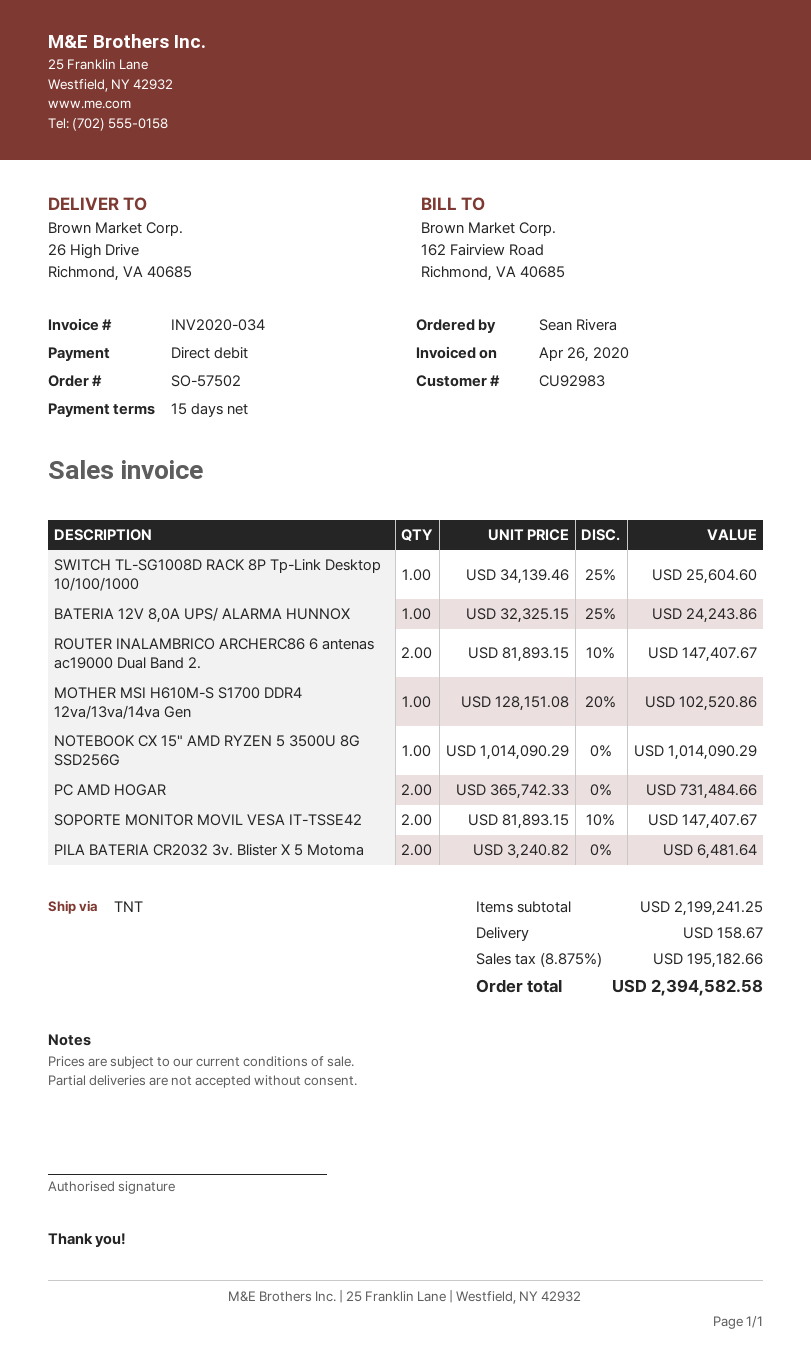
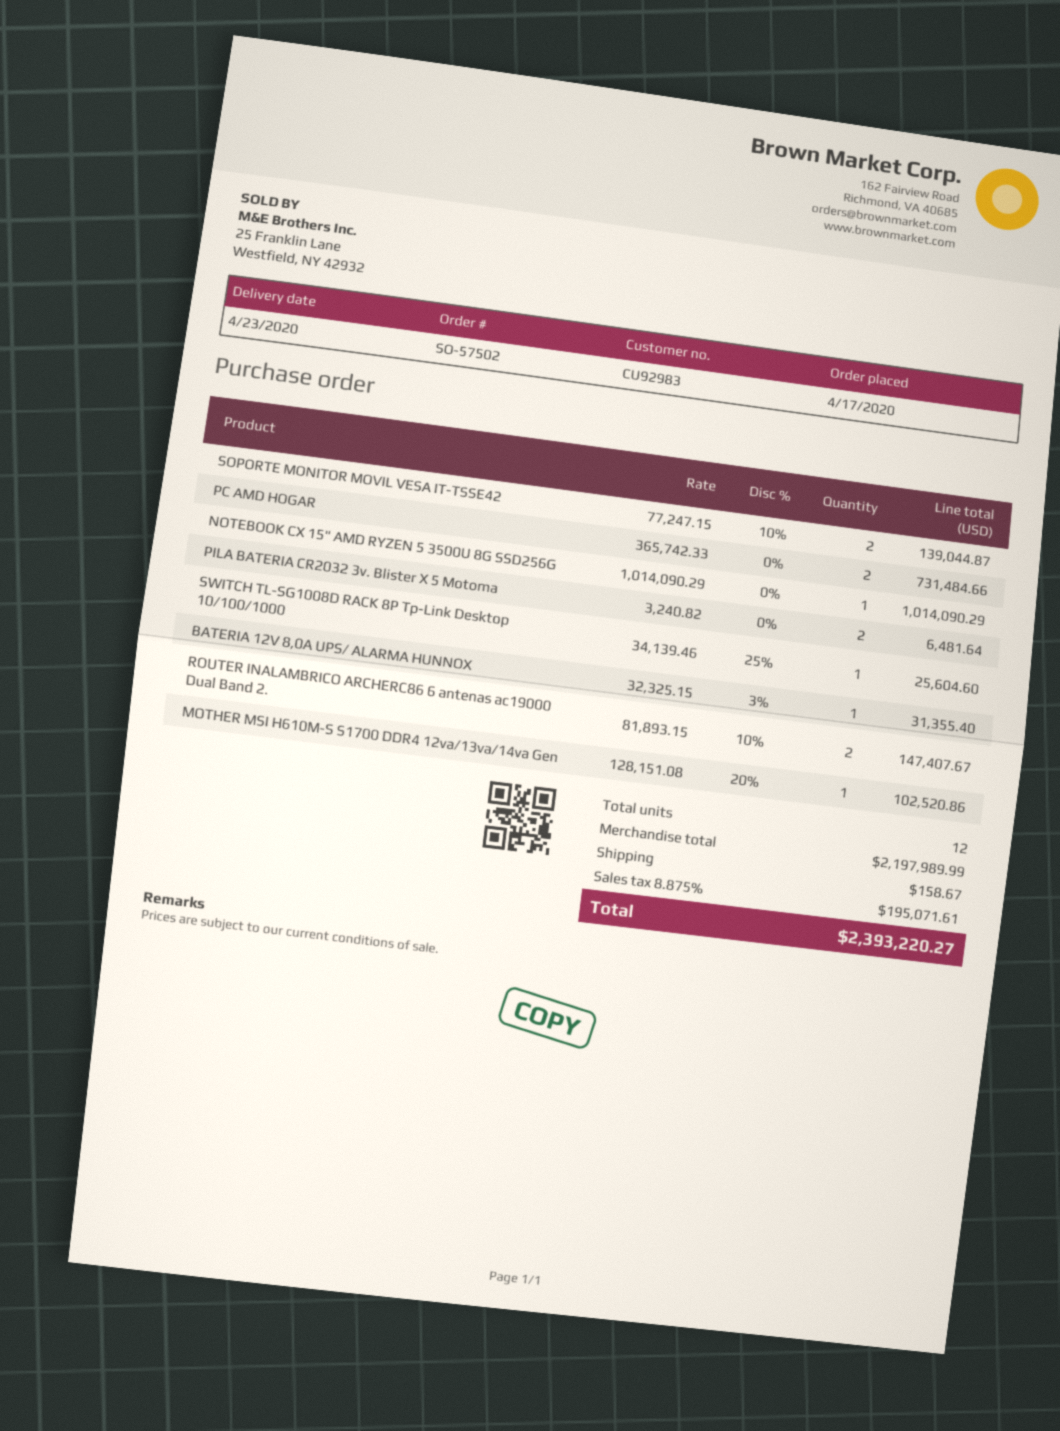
BATERIA 12V 8,0A UPS/ ALARMA HUNNOX: 1 x 32325.15 - 25% = 24243.86 -> 1 x 32325.15 - 3% = 31355.40
SOPORTE MONITOR MOVIL VESA IT-TSSE42: 2 x 81893.15 - 10% = 147407.67 -> 2 x 77247.15 - 10% = 139044.87
subtotal: 2199241.25 -> 2197989.99
tax: 8.875% = 195182.66 -> 8.875% = 195071.61
total: 2394582.58 -> 2393220.27

